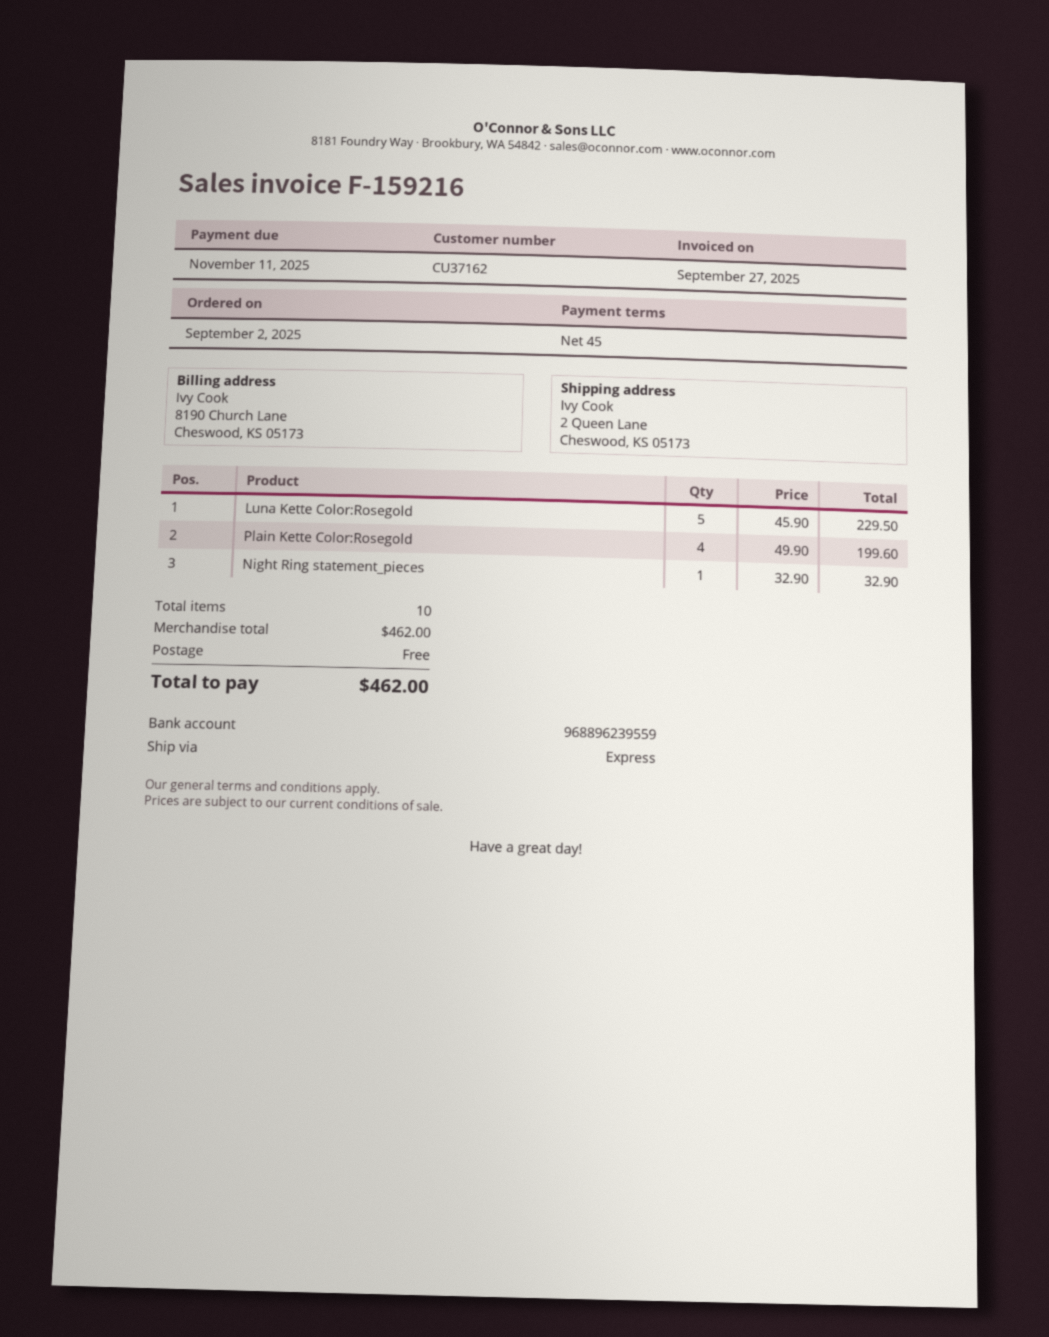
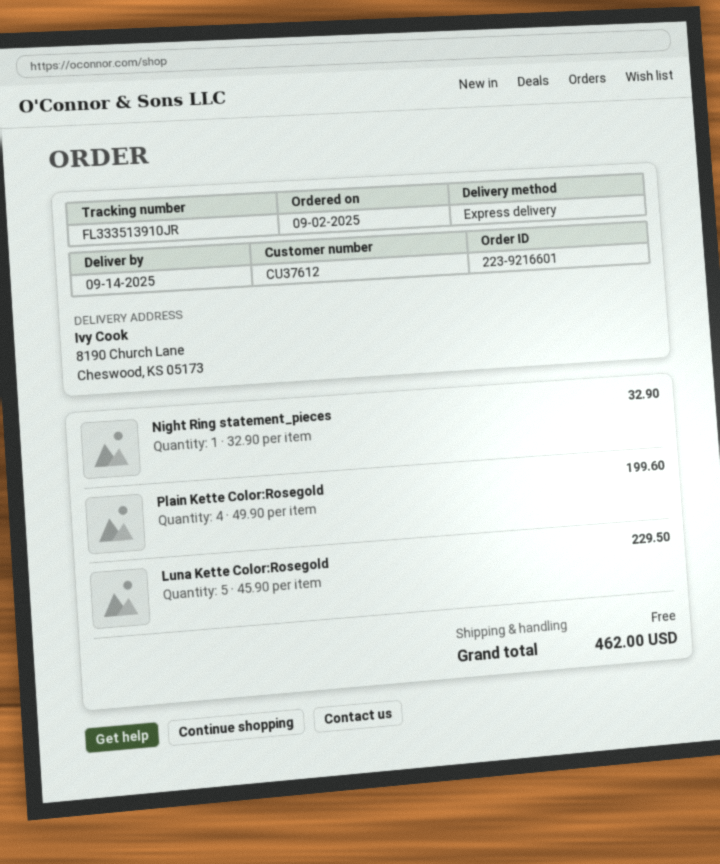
customer number: CU37162 -> CU37612
ship to: 2 Queen Lane, Cheswood, KS 05173 -> 8190 Church Lane, Cheswood, KS 05173

